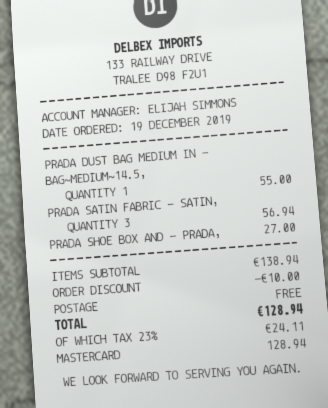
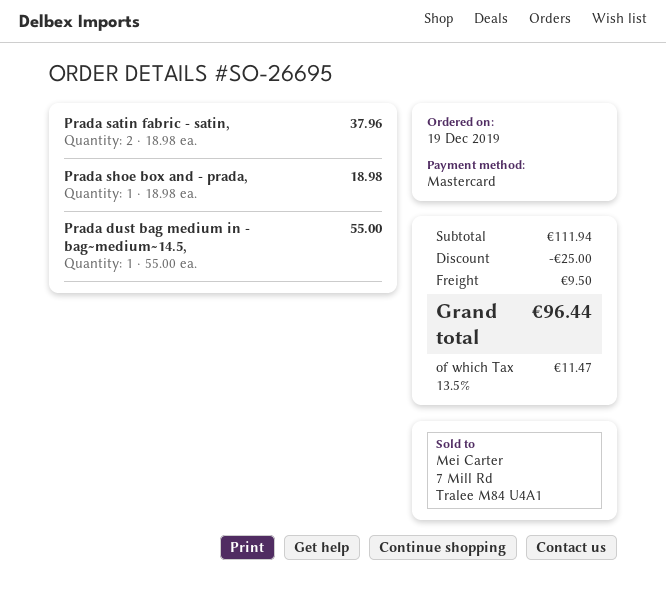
PRADA SATIN FABRIC - SATIN,: 3 for 56.94 -> 2 for 37.96
PRADA SHOE BOX AND - PRADA,: 1 for 27.00 -> 1 for 18.98
subtotal: 138.94 -> 111.94
discount: 10.00 -> 25.00
shipping: 0.00 -> 9.50
tax: 23% = 24.11 -> 13.5% = 11.47
total: 128.94 -> 96.44

